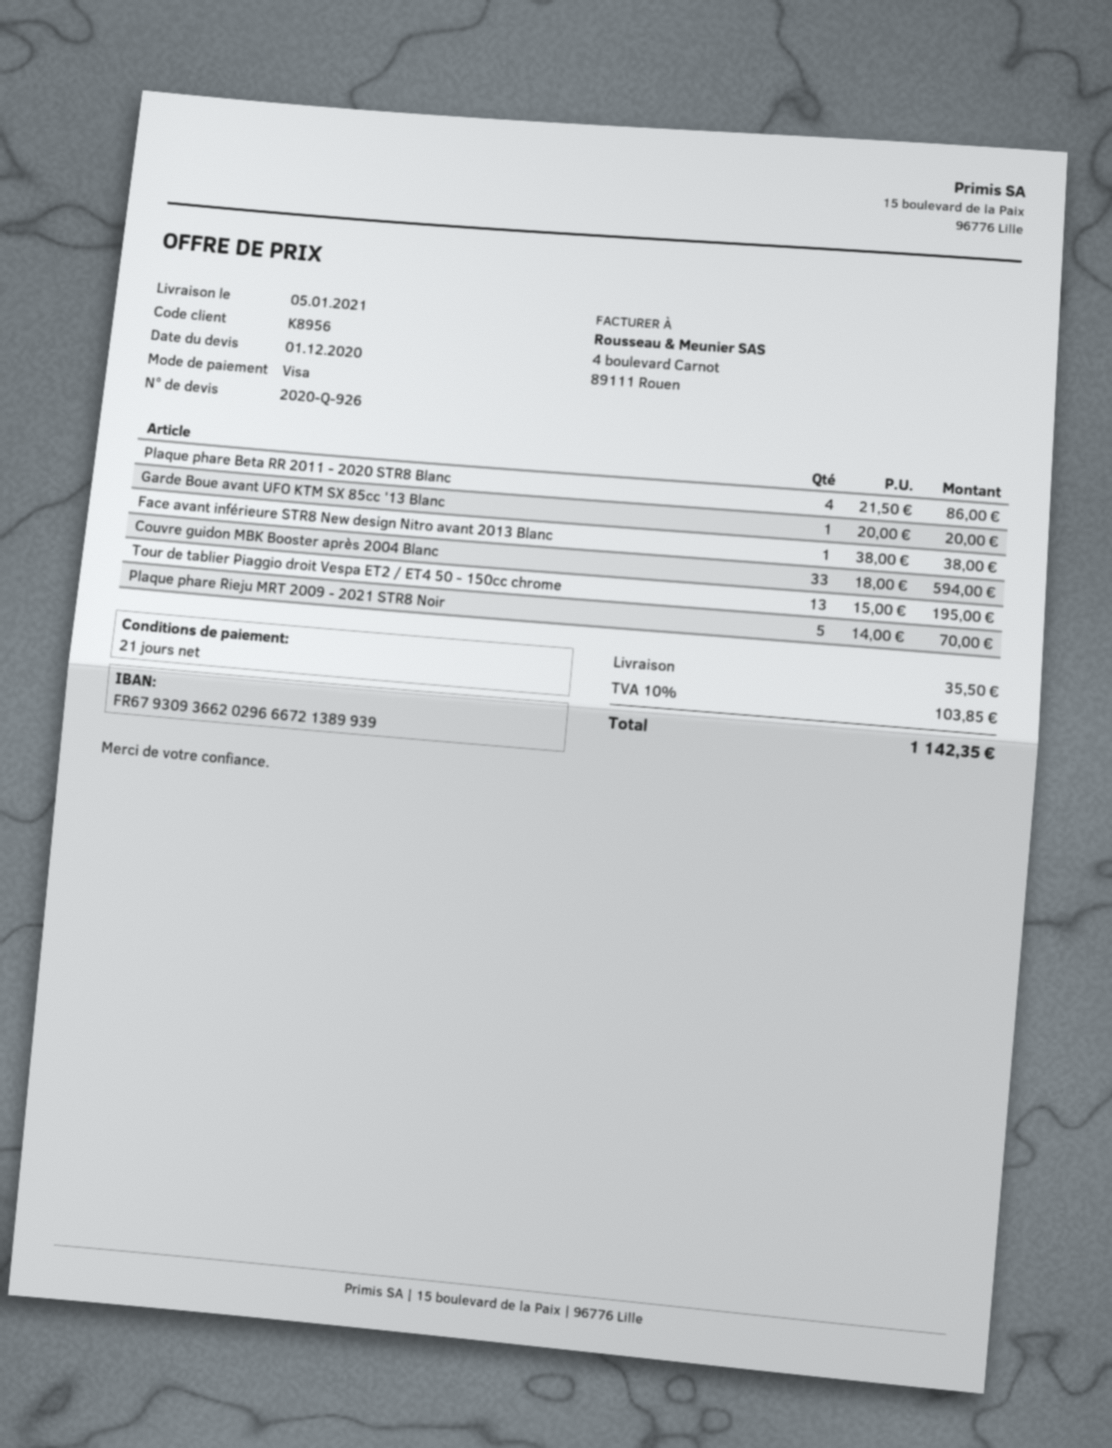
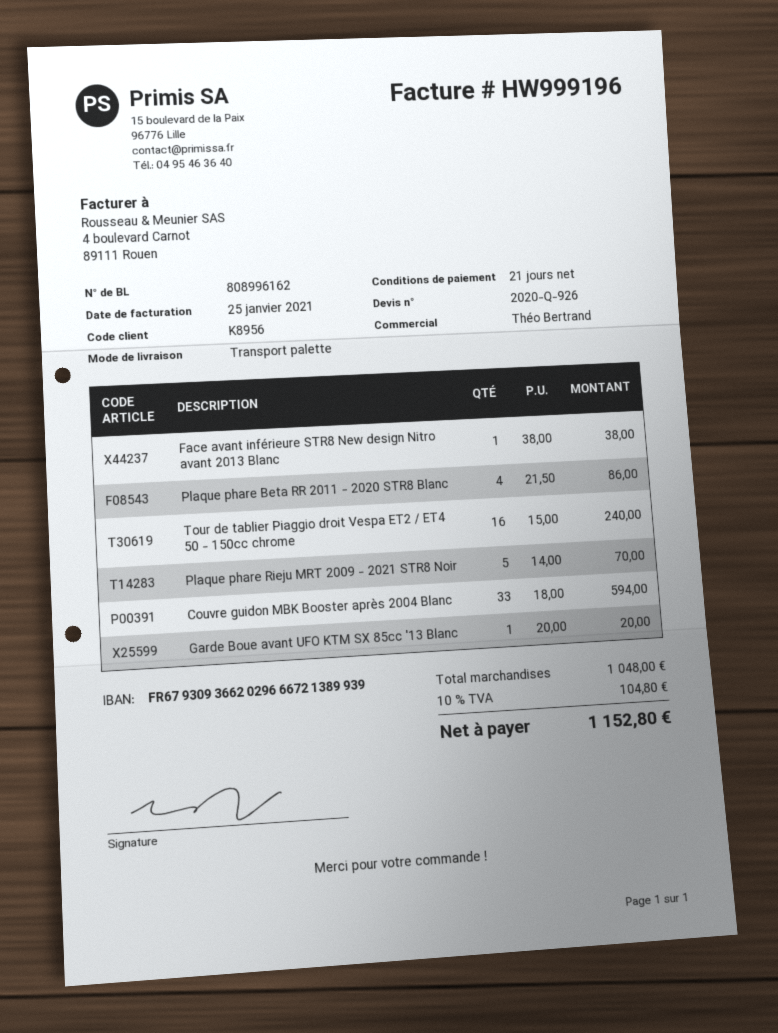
Tour de tablier Piaggio droit Vespa ET2 / ET4 50 - 150cc chrome: 13 x 15.00 = 195.00 -> 16 x 15.00 = 240.00
shipping: 35.50 -> none
tax: 10% = 103.85 -> 10% = 104.80
total: 1142.35 -> 1152.80

